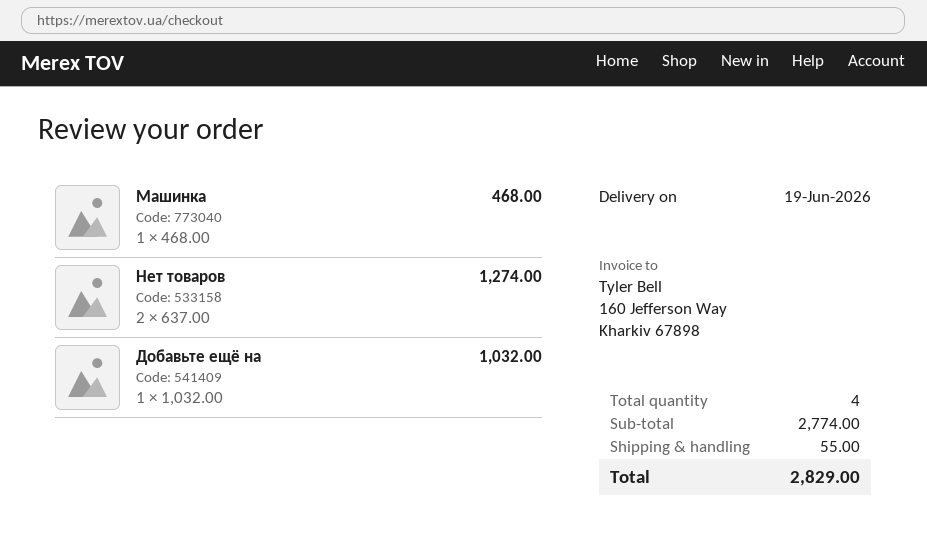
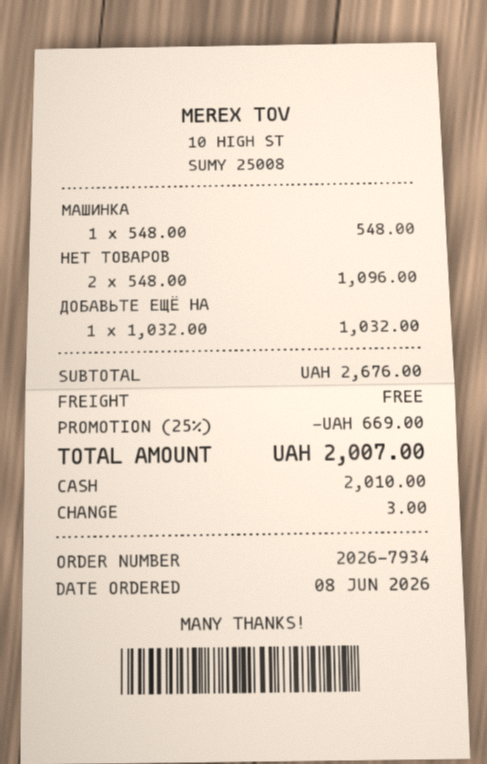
Машинка: 1 x 468.00 = 468.00 -> 1 x 548.00 = 548.00
Нет товаров: 2 x 637.00 = 1274.00 -> 2 x 548.00 = 1096.00
subtotal: 2774.00 -> 2676.00
discount: none -> 25% = 669.00
shipping: 55.00 -> 0.00
total: 2829.00 -> 2007.00

